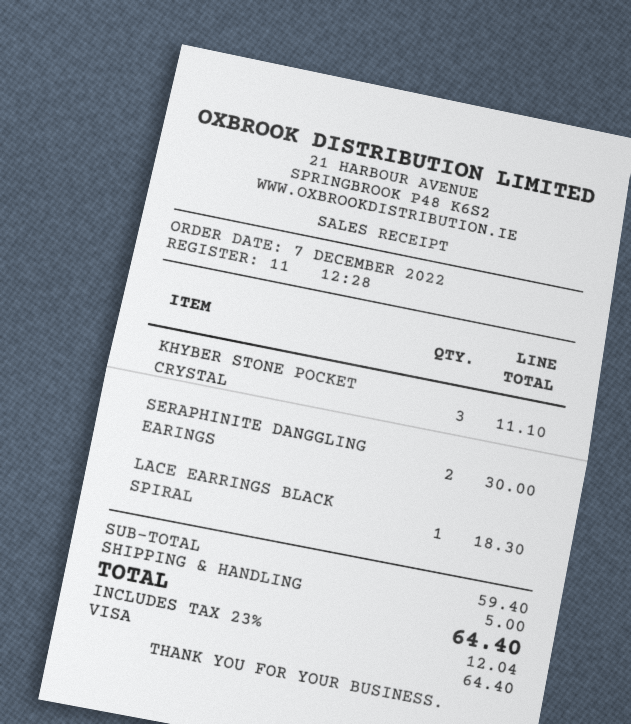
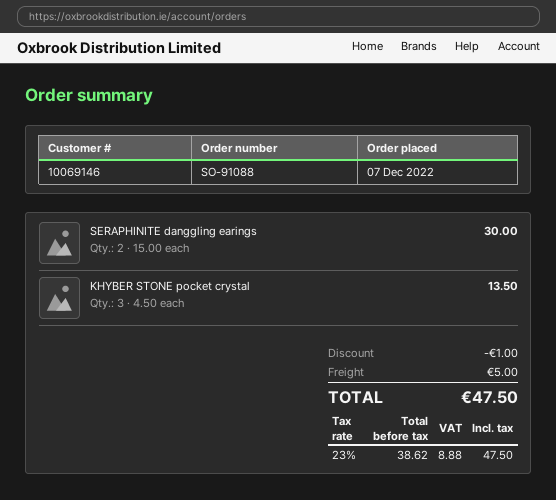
KHYBER STONE POCKET CRYSTAL: 3 for 11.10 -> 3 for 13.50
LACE EARRINGS BLACK SPIRAL: 1 for 18.30 -> none
discount: none -> 1.00
tax: 23% = 12.04 -> 23% = 8.88
total: 64.40 -> 47.50

